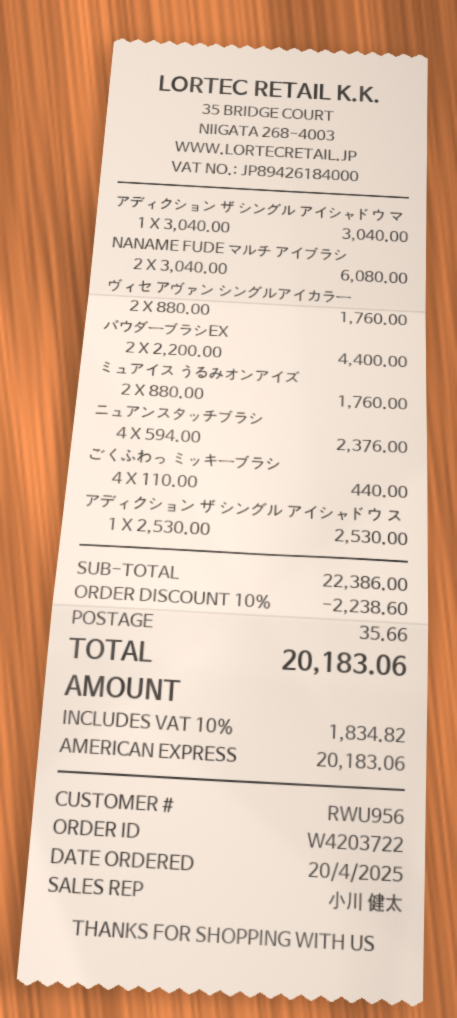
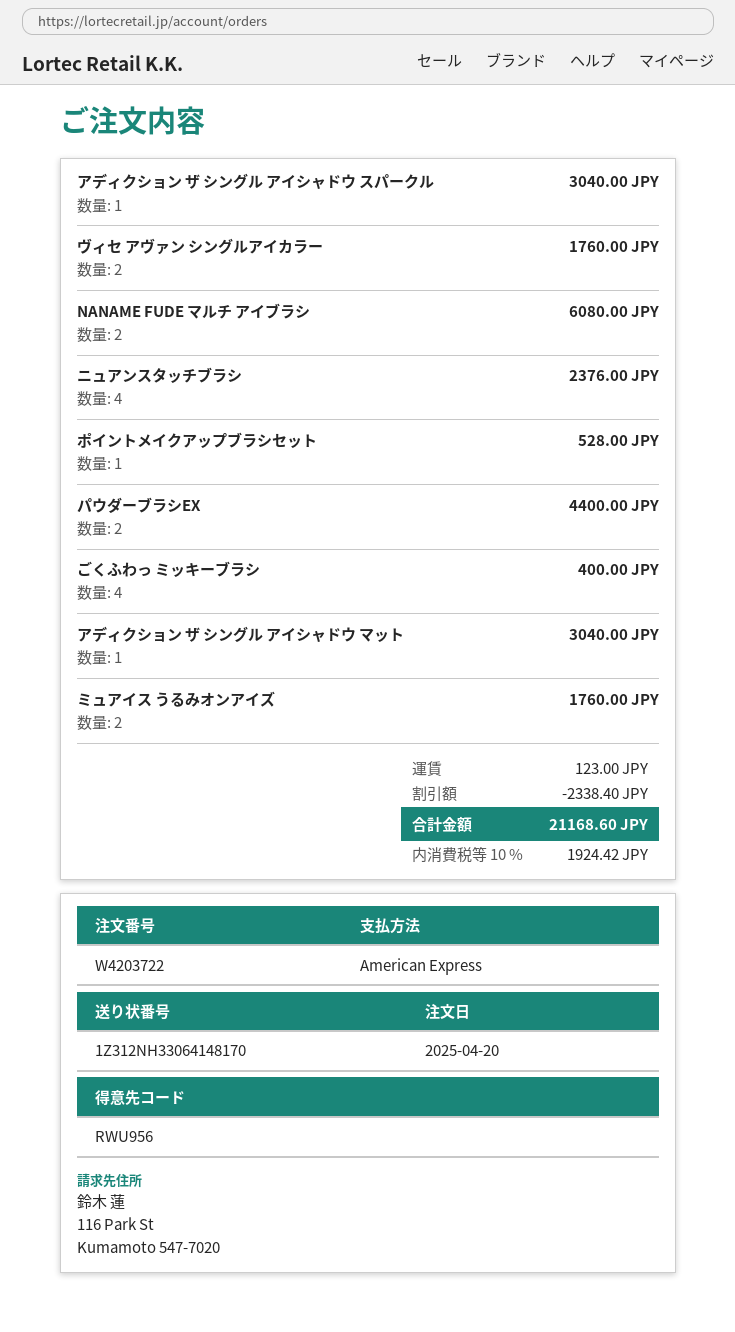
ごくふわっ ミッキーブラシ: 4 for 440.00 -> 4 for 400.00
アディクション ザ シングル アイシャドウ ス: 1 for 2530.00 -> 1 for 3040.00
ポイントメイクアップブラシセット: none -> 1 for 528.00
discount: 2238.60 -> 2338.40
shipping: 35.66 -> 123.00
tax: 10% = 1834.82 -> 10% = 1924.42
total: 20183.06 -> 21168.60

